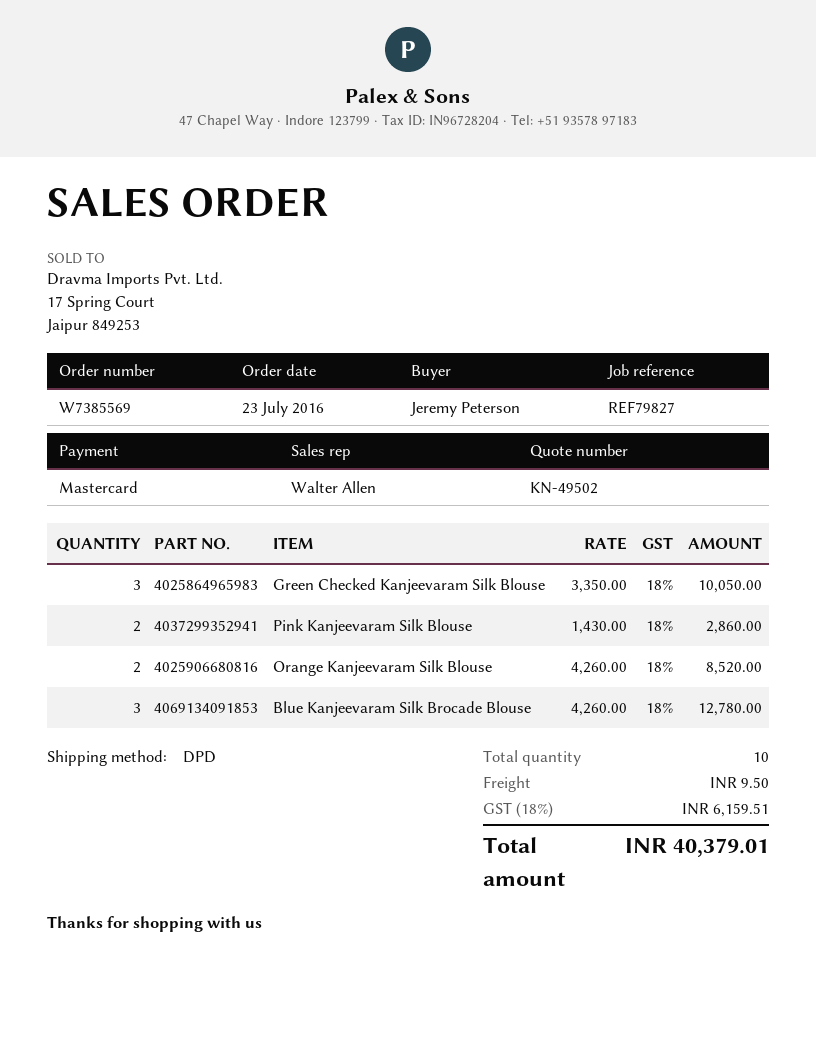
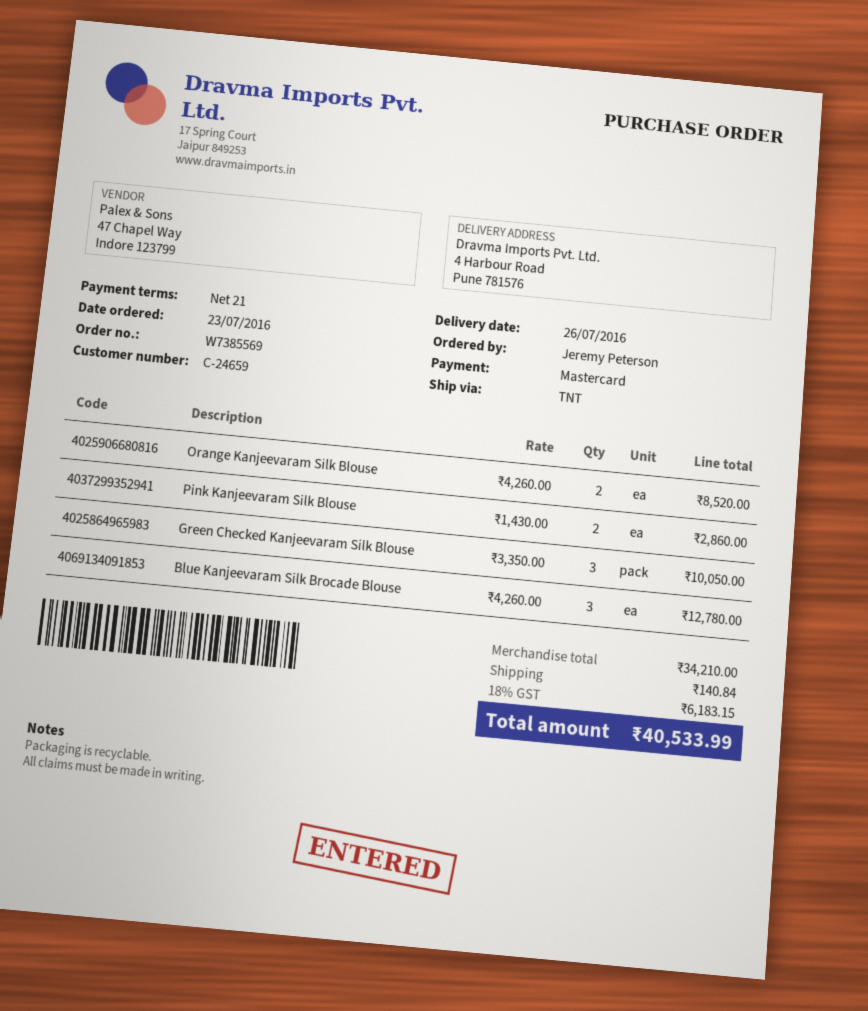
shipping method: DPD -> TNT
shipping: 9.50 -> 140.84
tax: 18% = 6159.51 -> 18% = 6183.15
total: 40379.01 -> 40533.99

